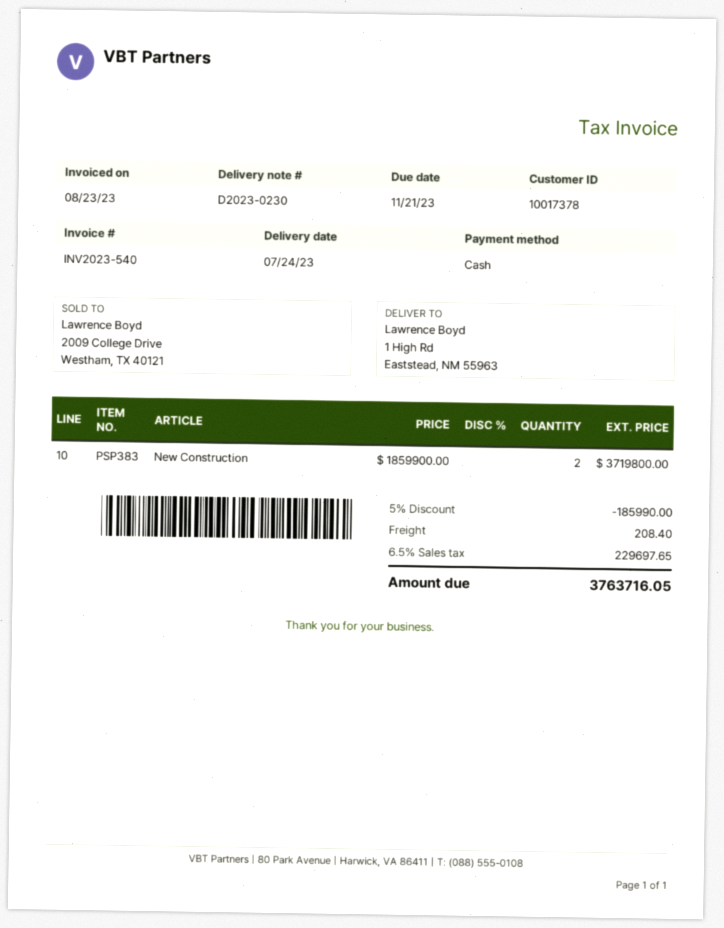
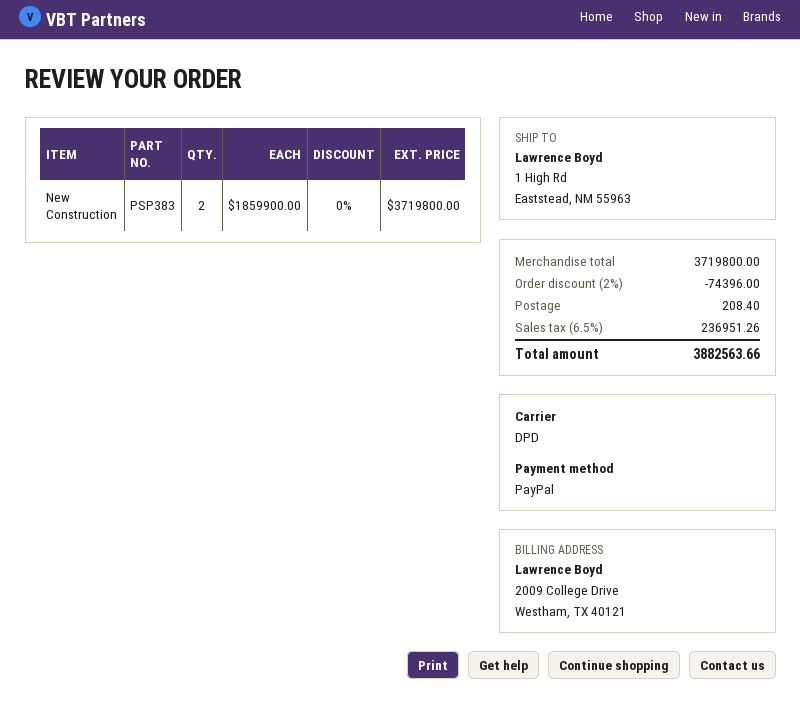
payment method: cash -> PayPal
discount: 5% = 185990.00 -> 2% = 74396.00
tax: 6.5% = 229697.65 -> 6.5% = 236951.26
total: 3763716.05 -> 3882563.66

